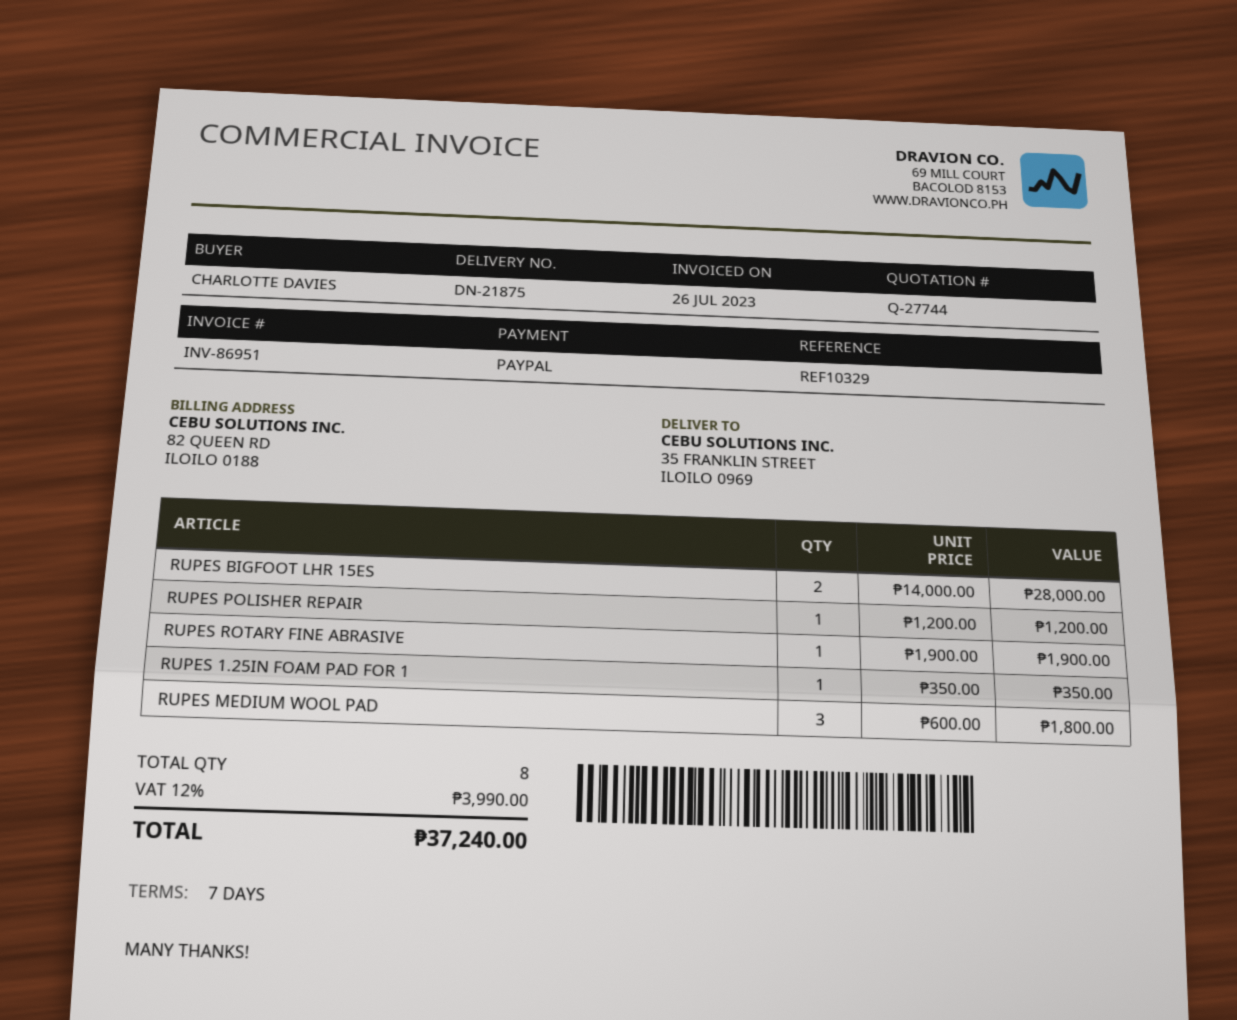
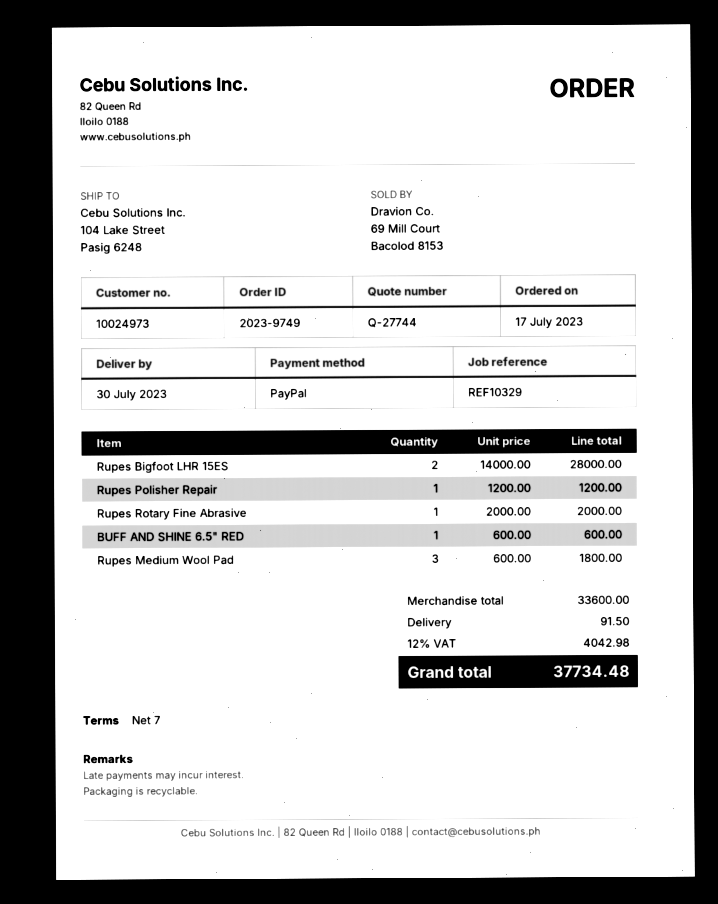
ship to: 35 FRANKLIN STREET, ILOILO 0969 -> 104 Lake Street, Pasig 6248
RUPES ROTARY FINE ABRASIVE: 1 x 1900.00 = 1900.00 -> 1 x 2000.00 = 2000.00
RUPES 1.25IN FOAM PAD FOR 1: 1 x 350.00 = 350.00 -> none
BUFF AND SHINE 6.5" RED: none -> 1 x 600.00 = 600.00
shipping: none -> 91.50
tax: 12% = 3990.00 -> 12% = 4042.98
total: 37240.00 -> 37734.48

